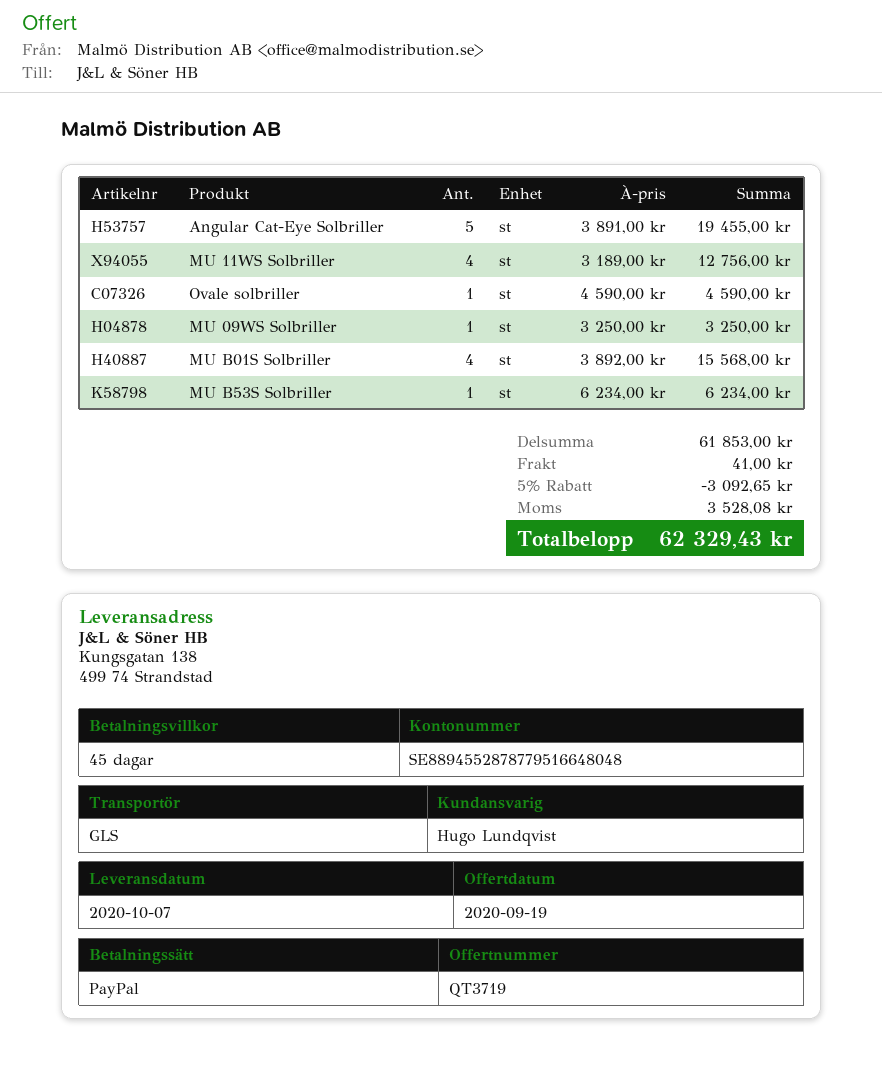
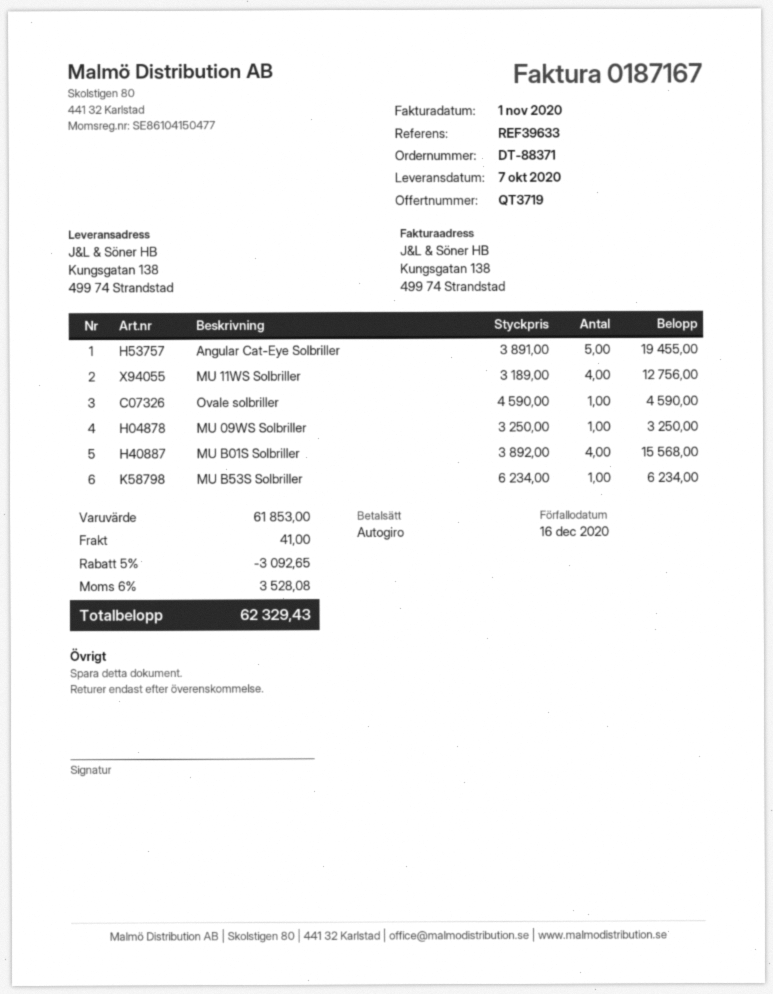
payment method: PayPal -> direct debit

